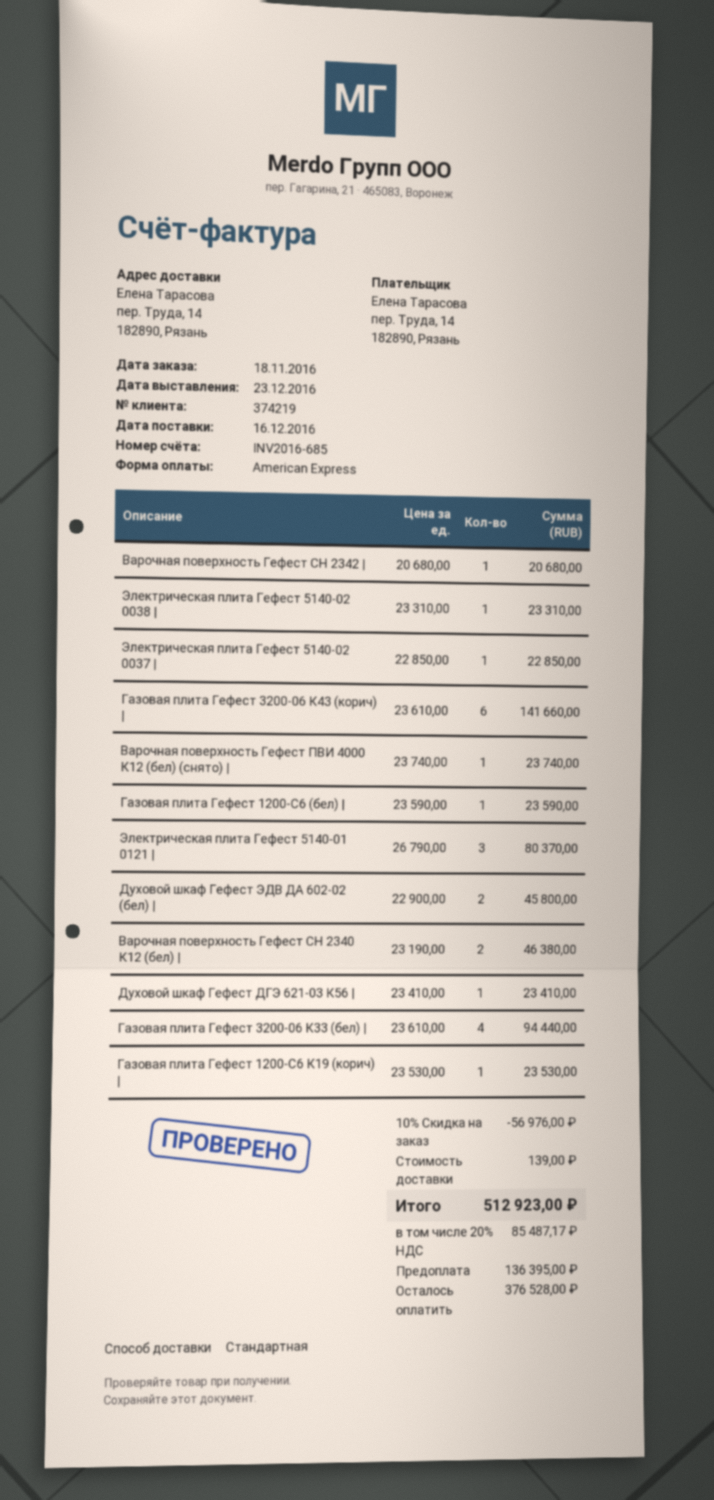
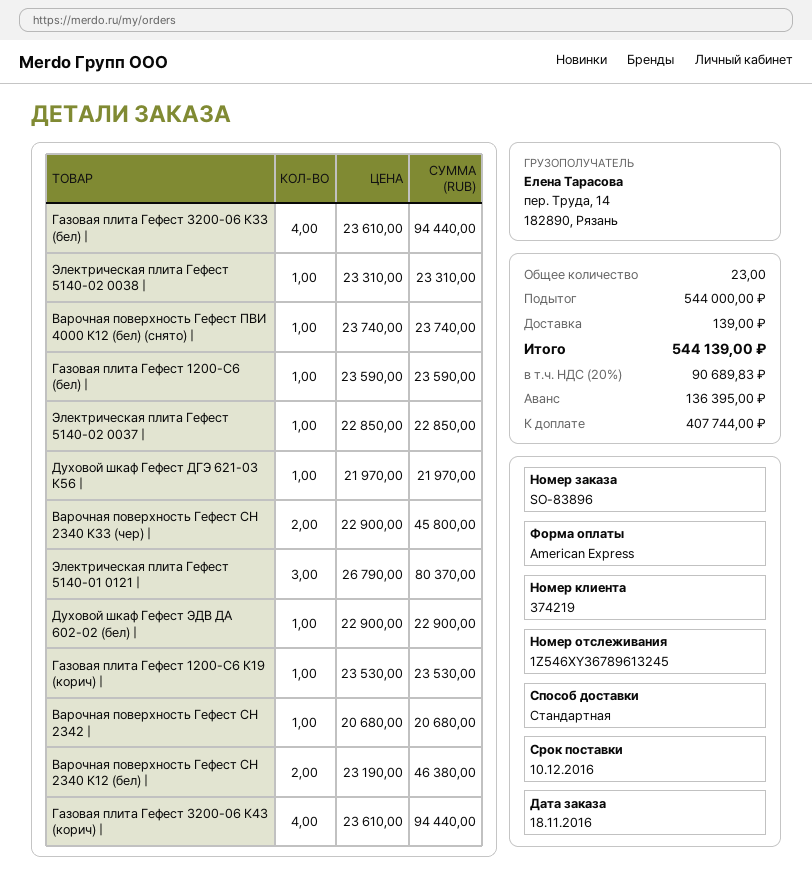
delivery date: 2016-12-16 -> 2016-12-10
Газовая плита Гефест 3200-06 К43 (корич) |: 6 x 23610.00 = 141660.00 -> 4 x 23610.00 = 94440.00
Духовой шкаф Гефест ЭДВ ДА 602-02 (бел) |: 2 x 22900.00 = 45800.00 -> 1 x 22900.00 = 22900.00
Духовой шкаф Гефест ДГЭ 621-03 К56 |: 1 x 23410.00 = 23410.00 -> 1 x 21970.00 = 21970.00
Варочная поверхность Гефест СН 2340 К33 (чер) |: none -> 2 x 22900.00 = 45800.00
discount: 10% = 56976.00 -> none
tax: 20% = 85487.17 -> 20% = 90689.83
total: 512923.00 -> 544139.00
balance: 376528.00 -> 407744.00

